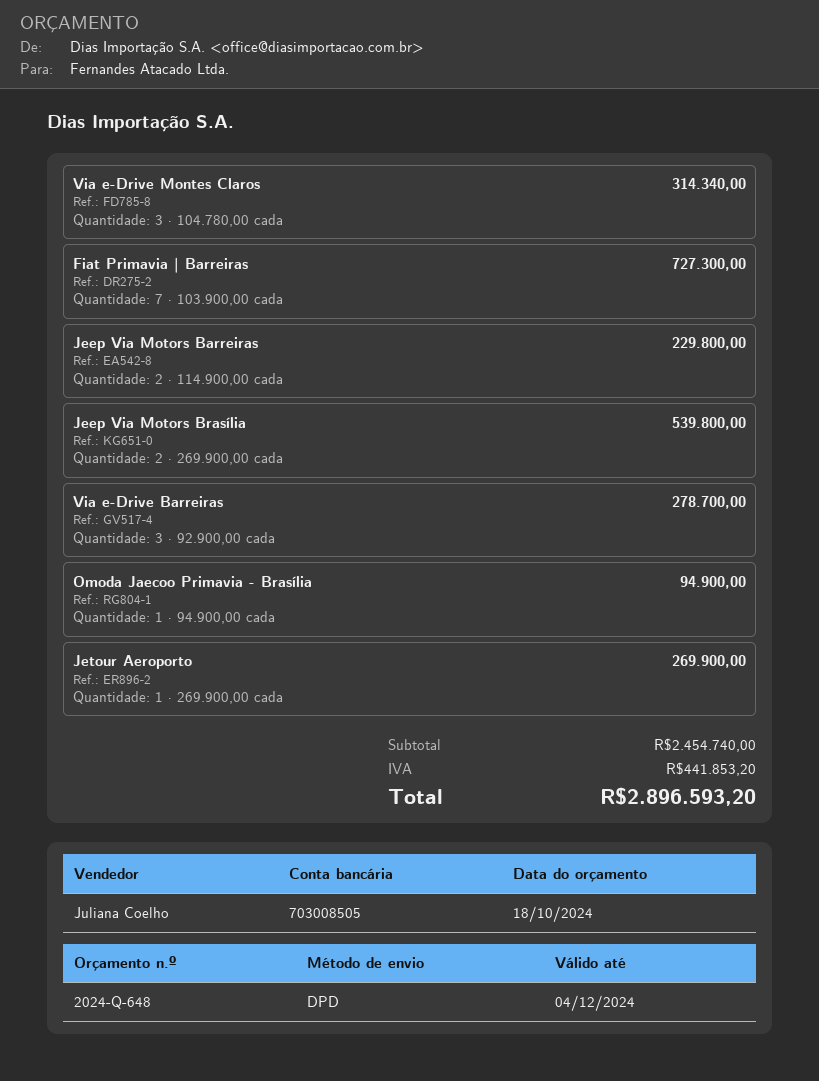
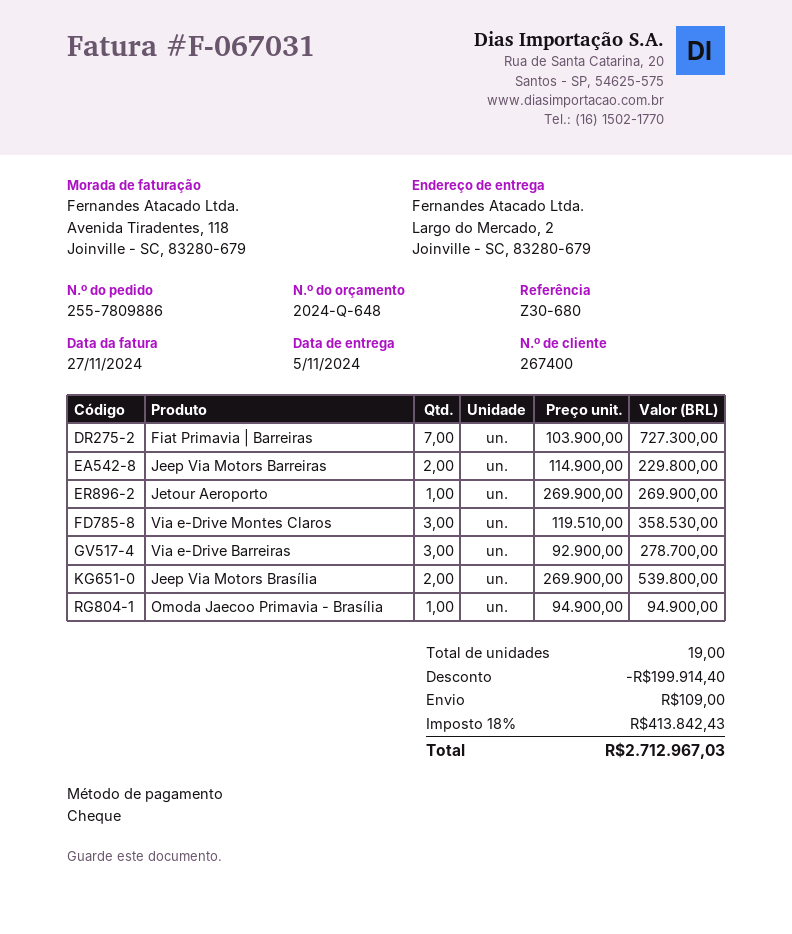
Via e-Drive Montes Claros: 3 x 104780.00 = 314340.00 -> 3 x 119510.00 = 358530.00
discount: none -> 199914.40
shipping: none -> 109.00
tax: 441853.20 -> 413842.43
total: 2896593.20 -> 2712967.03

